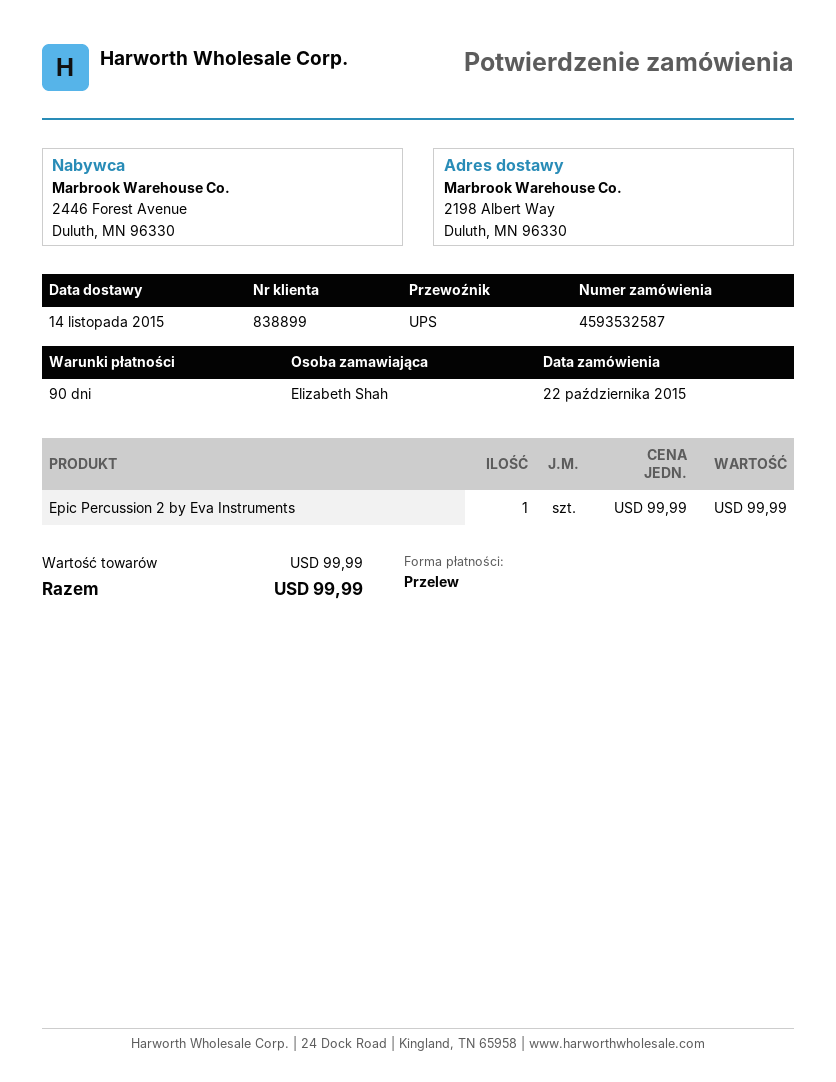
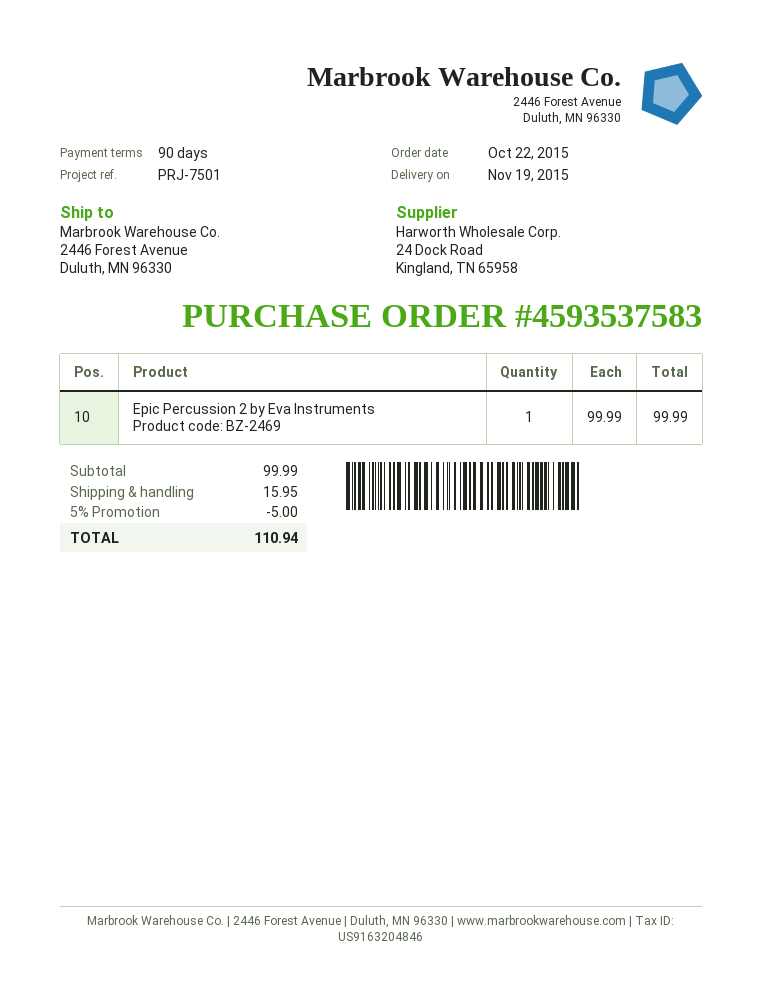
order number: 4593532587 -> 4593537583
delivery date: 2015-11-14 -> 2015-11-19
ship to: 2198 Albert Way, Duluth, MN 96330 -> 2446 Forest Avenue, Duluth, MN 96330
discount: none -> 5% = 5.00
shipping: none -> 15.95
total: 99.99 -> 110.94

